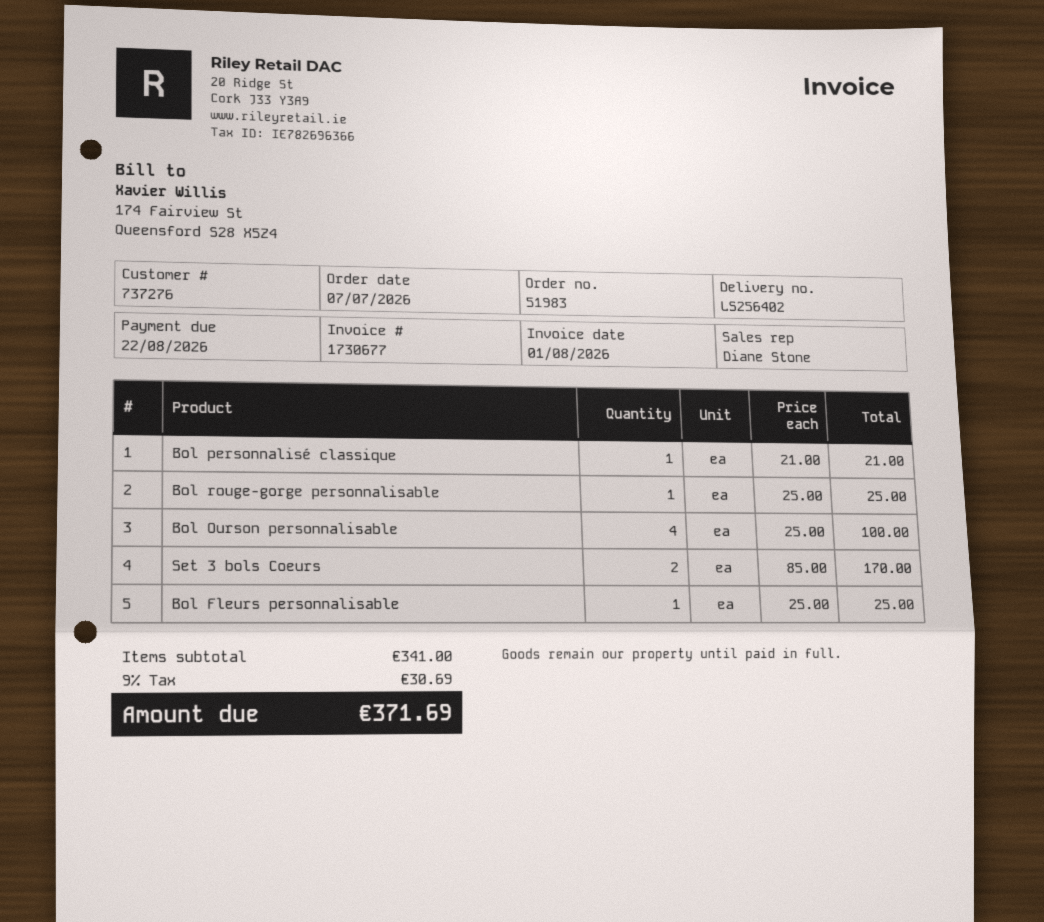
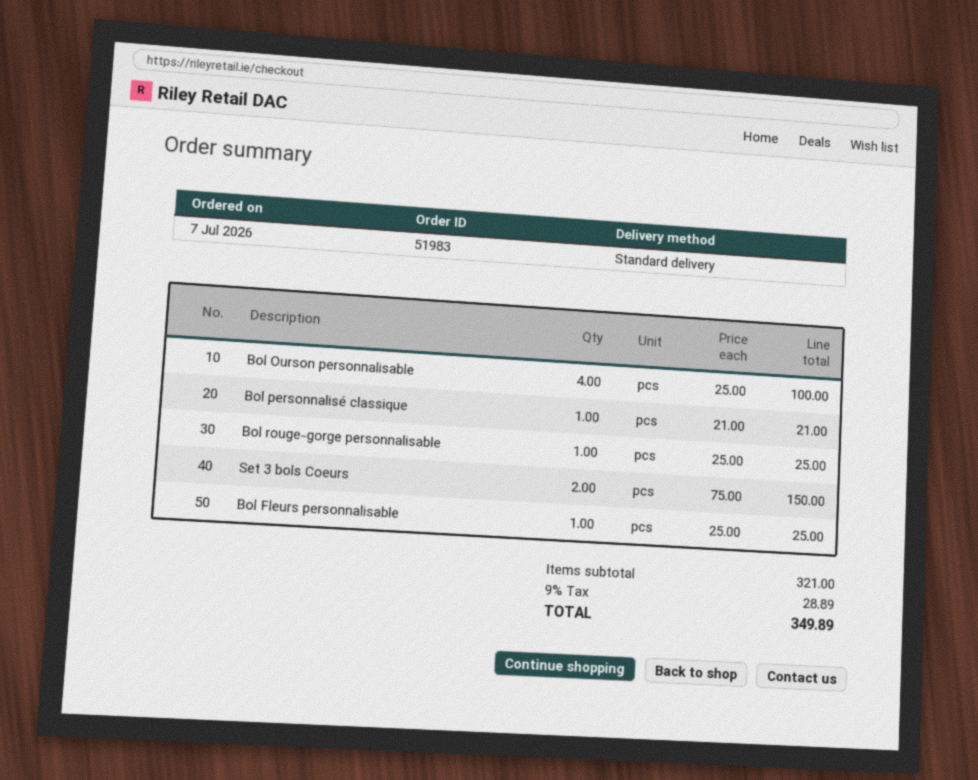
Set 3 bols Coeurs: 2 x 85.00 = 170.00 -> 2 x 75.00 = 150.00
subtotal: 341.00 -> 321.00
tax: 9% = 30.69 -> 9% = 28.89
total: 371.69 -> 349.89

